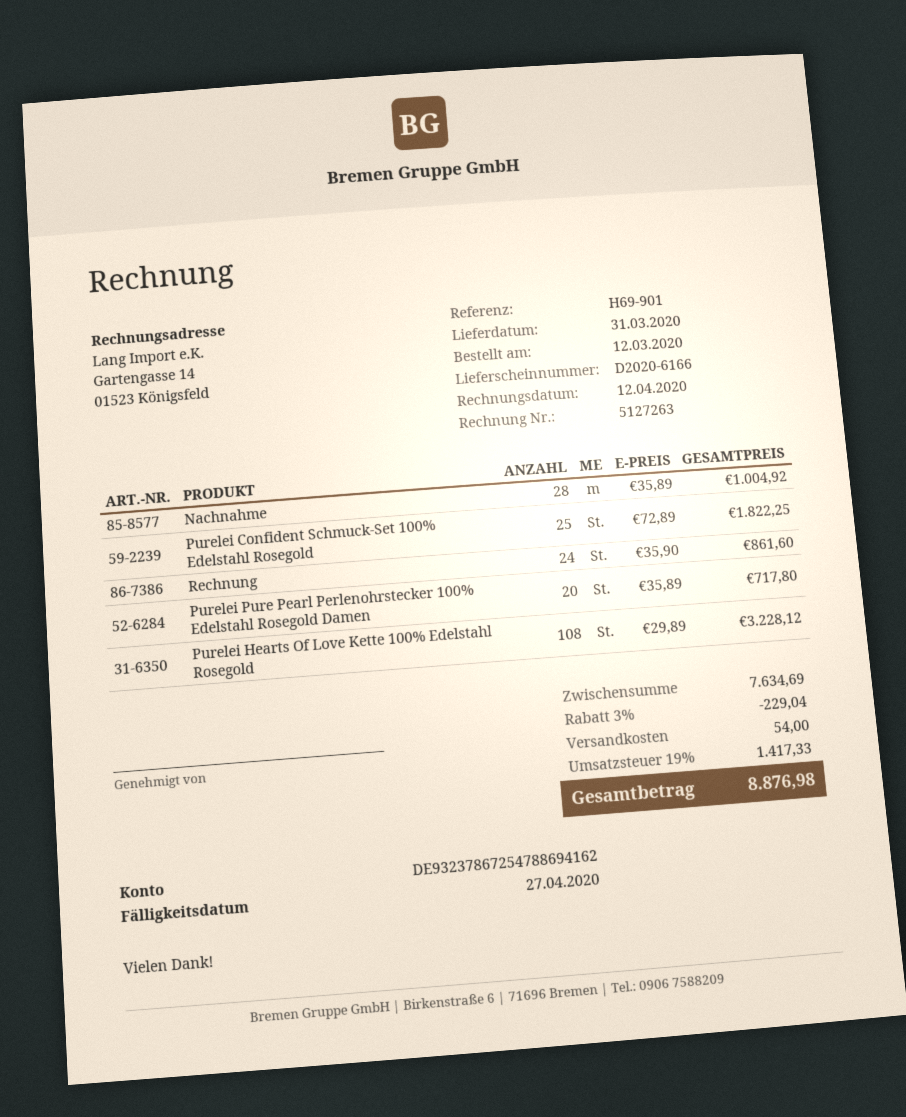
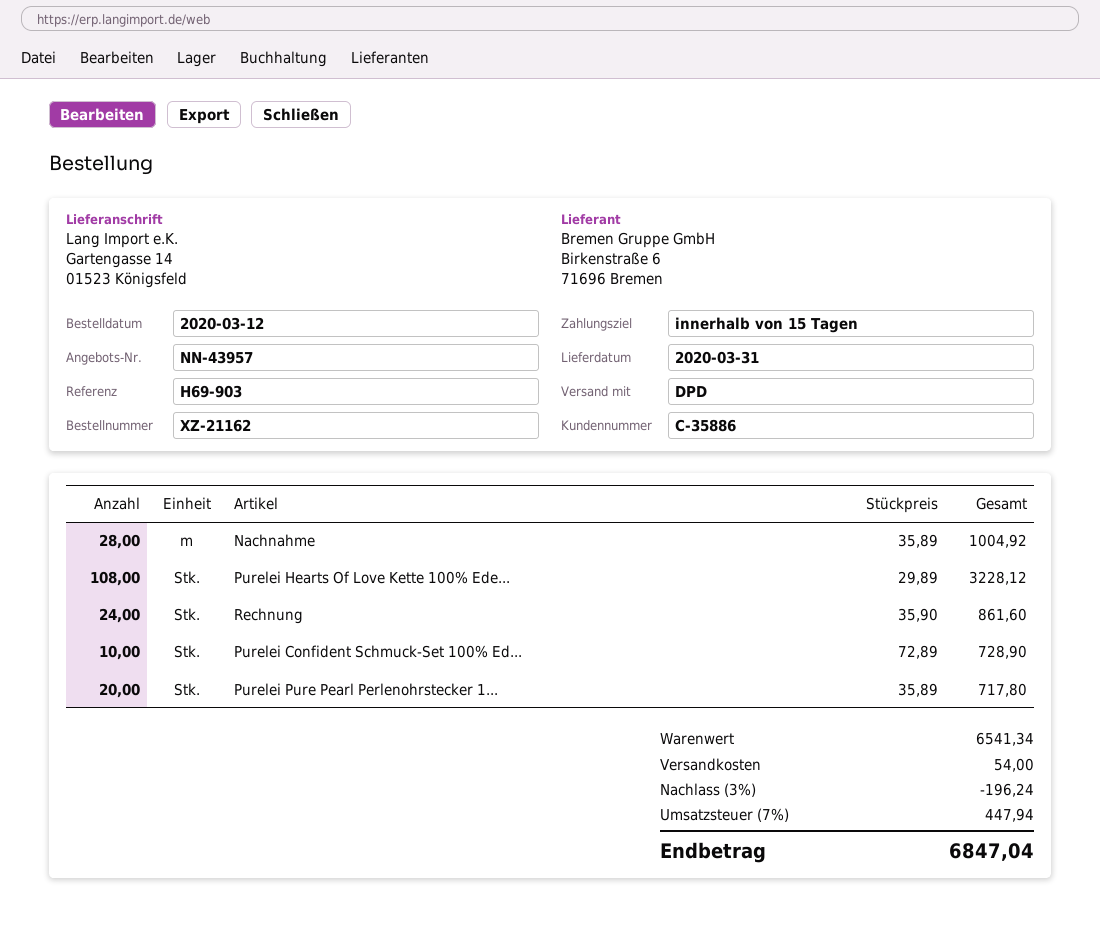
reference: H69-901 -> H69-903
Purelei Confident Schmuck-Set 100% Edelstahl Rosegold: 25 x 72.89 = 1822.25 -> 10 x 72.89 = 728.90
subtotal: 7634.69 -> 6541.34
discount: 3% = 229.04 -> 3% = 196.24
tax: 19% = 1417.33 -> 7% = 447.94
total: 8876.98 -> 6847.04

